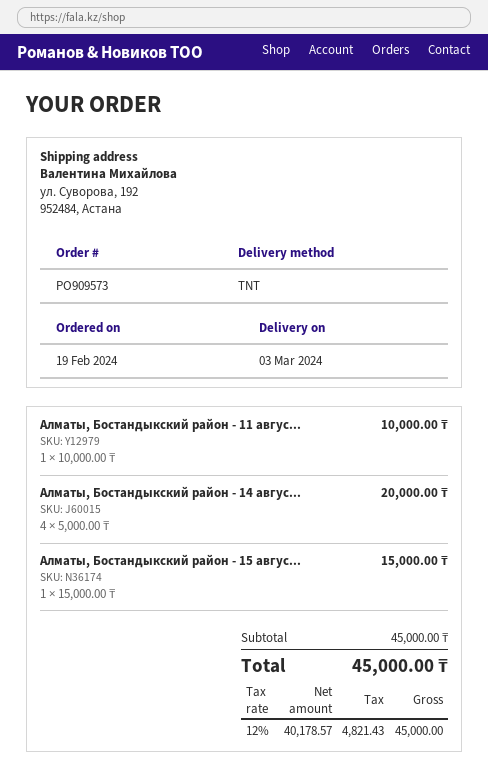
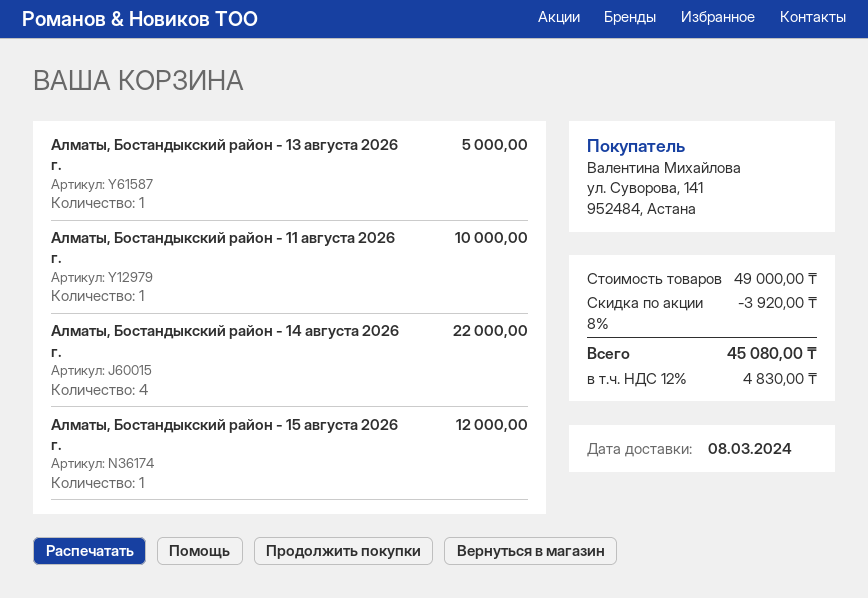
delivery date: 2024-03-03 -> 2024-03-08
Алматы, Бостандыкский район - 14 авгус...: 4 for 20000.00 -> 4 for 22000.00
Алматы, Бостандыкский район - 15 авгус...: 1 for 15000.00 -> 1 for 12000.00
Алматы, Бостандыкский район - 13 августа 2026 г.: none -> 1 for 5000.00
subtotal: 45000.00 -> 49000.00
discount: none -> 8% = 3920.00
tax: 12% = 4821.43 -> 12% = 4830.00
total: 45000.00 -> 45080.00

